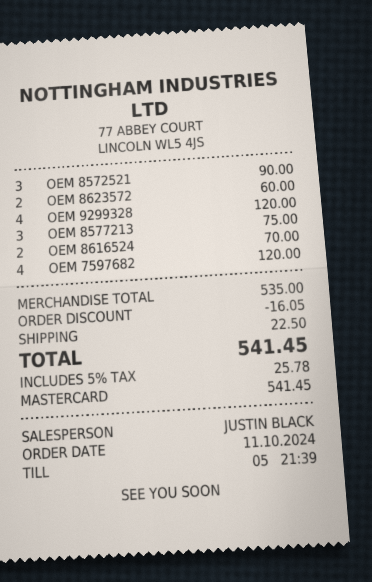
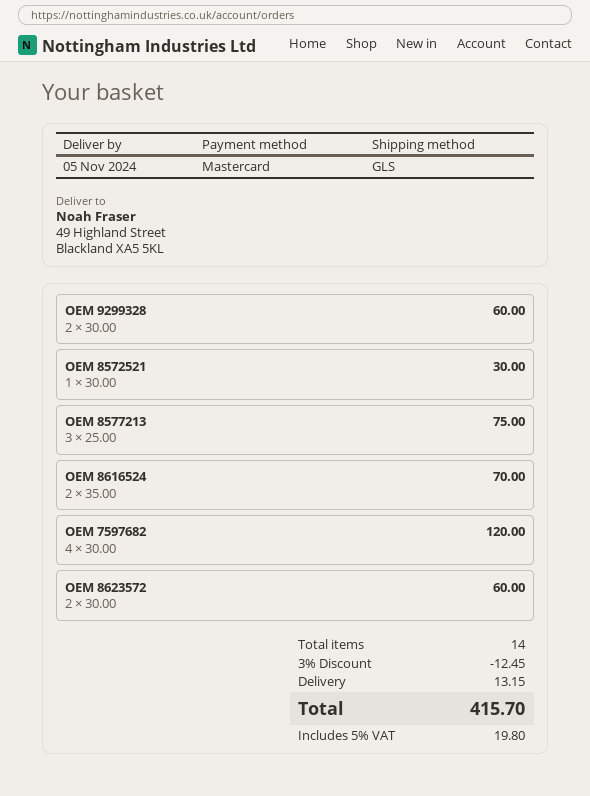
OEM 8572521: 3 for 90.00 -> 1 for 30.00
OEM 9299328: 4 for 120.00 -> 2 for 60.00
discount: 16.05 -> 12.45
shipping: 22.50 -> 13.15
tax: 5% = 25.78 -> 5% = 19.80
total: 541.45 -> 415.70

